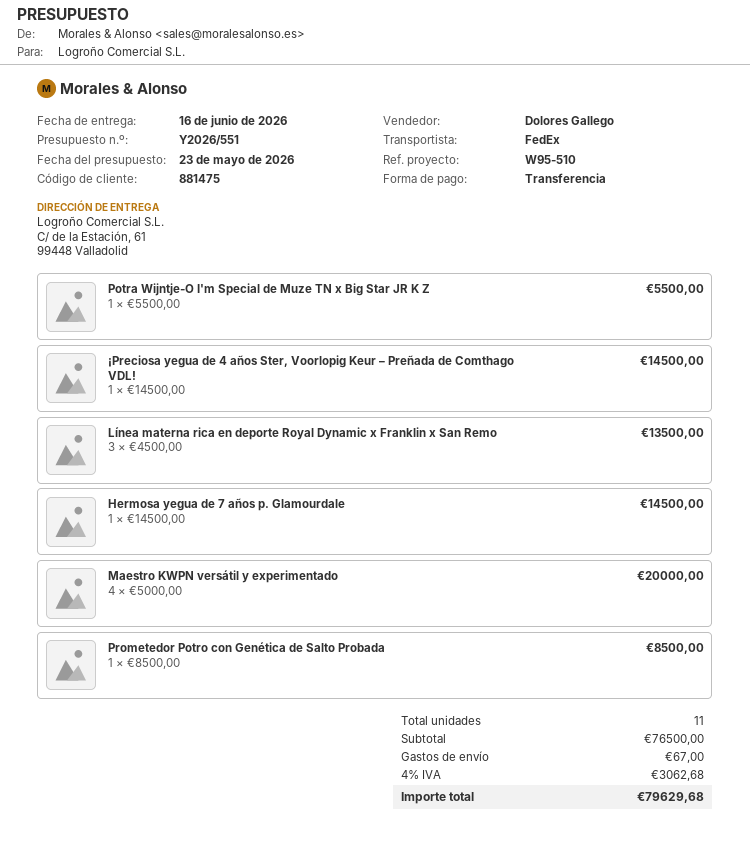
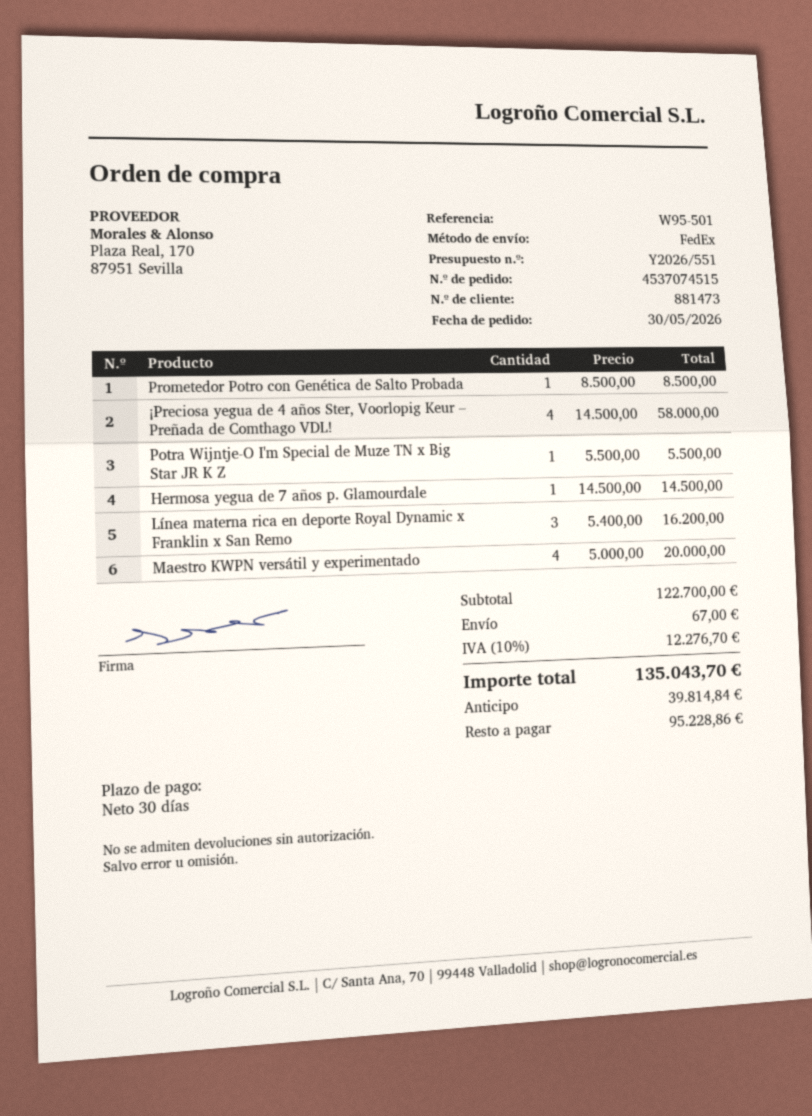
customer number: 881475 -> 881473
reference: W95-510 -> W95-501
¡Preciosa yegua de 4 años Ster, Voorlopig Keur – Preñada de Comthago VDL!: 1 x 14500.00 = 14500.00 -> 4 x 14500.00 = 58000.00
Línea materna rica en deporte Royal Dynamic x Franklin x San Remo: 3 x 4500.00 = 13500.00 -> 3 x 5400.00 = 16200.00
subtotal: 76500.00 -> 122700.00
tax: 4% = 3062.68 -> 10% = 12276.70
total: 79629.68 -> 135043.70

